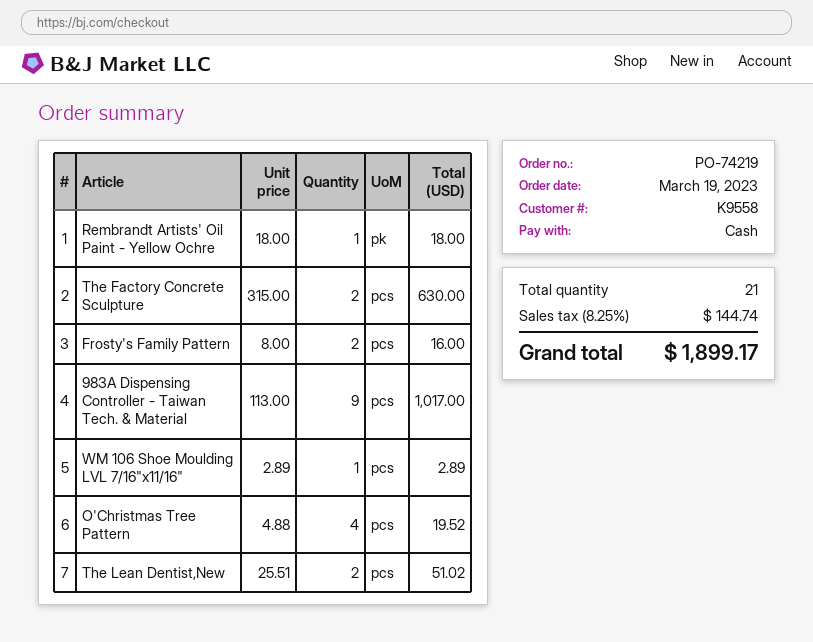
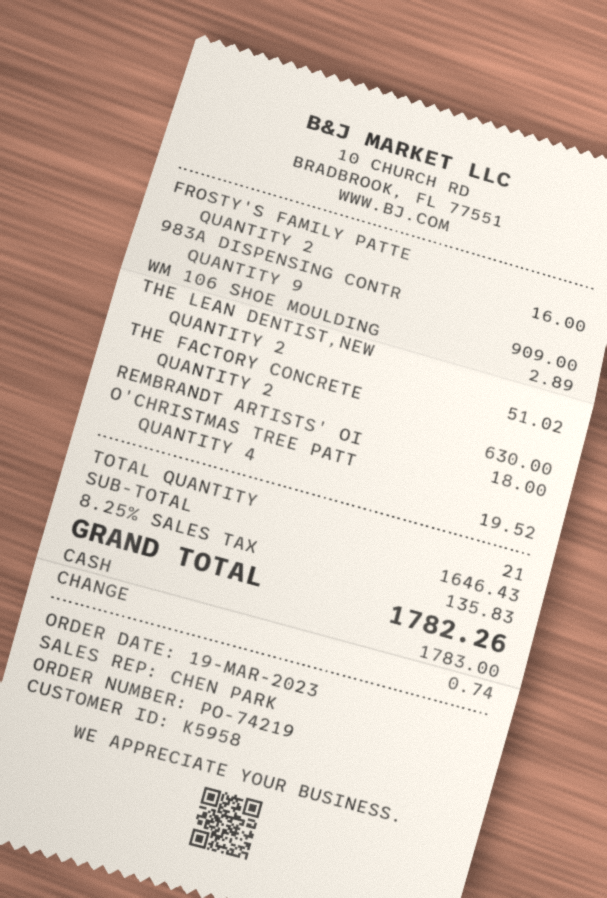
customer number: K9558 -> K5958
983A Dispensing Controller - Taiwan Tech. & Material: 9 for 1017.00 -> 9 for 909.00
tax: 8.25% = 144.74 -> 8.25% = 135.83
total: 1899.17 -> 1782.26

